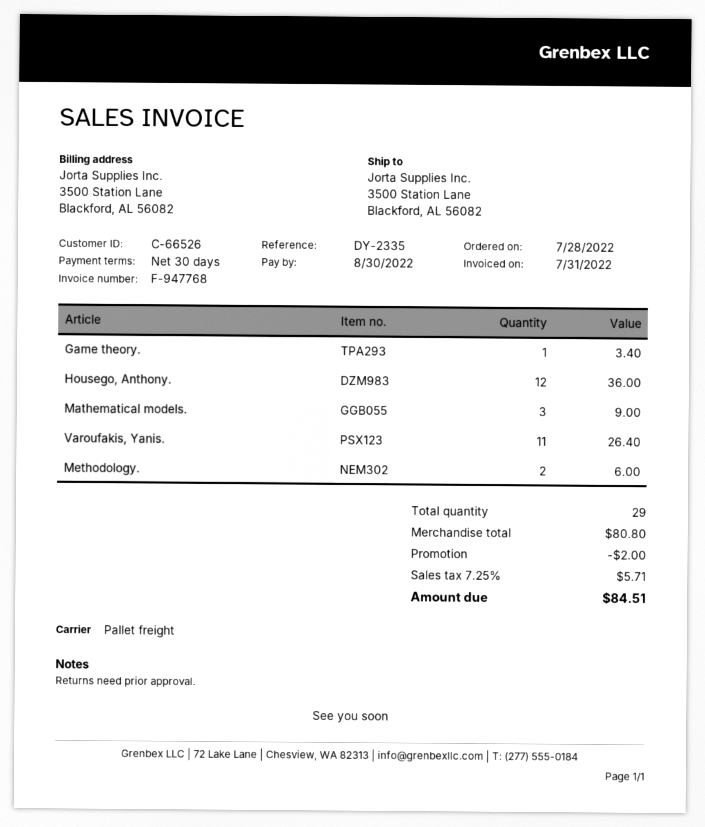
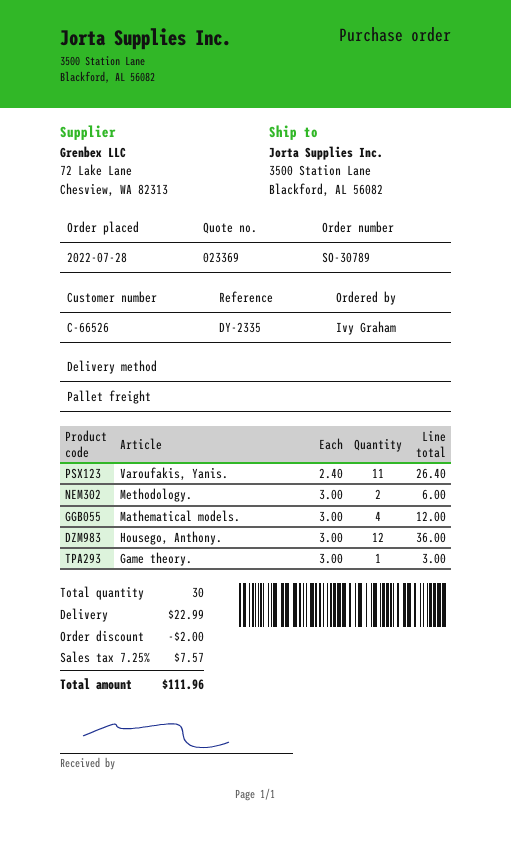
Game theory.: 1 for 3.40 -> 1 for 3.00
Mathematical models.: 3 for 9.00 -> 4 for 12.00
total quantity: 29 -> 30
shipping: none -> 22.99
tax: 7.25% = 5.71 -> 7.25% = 7.57
total: 84.51 -> 111.96

